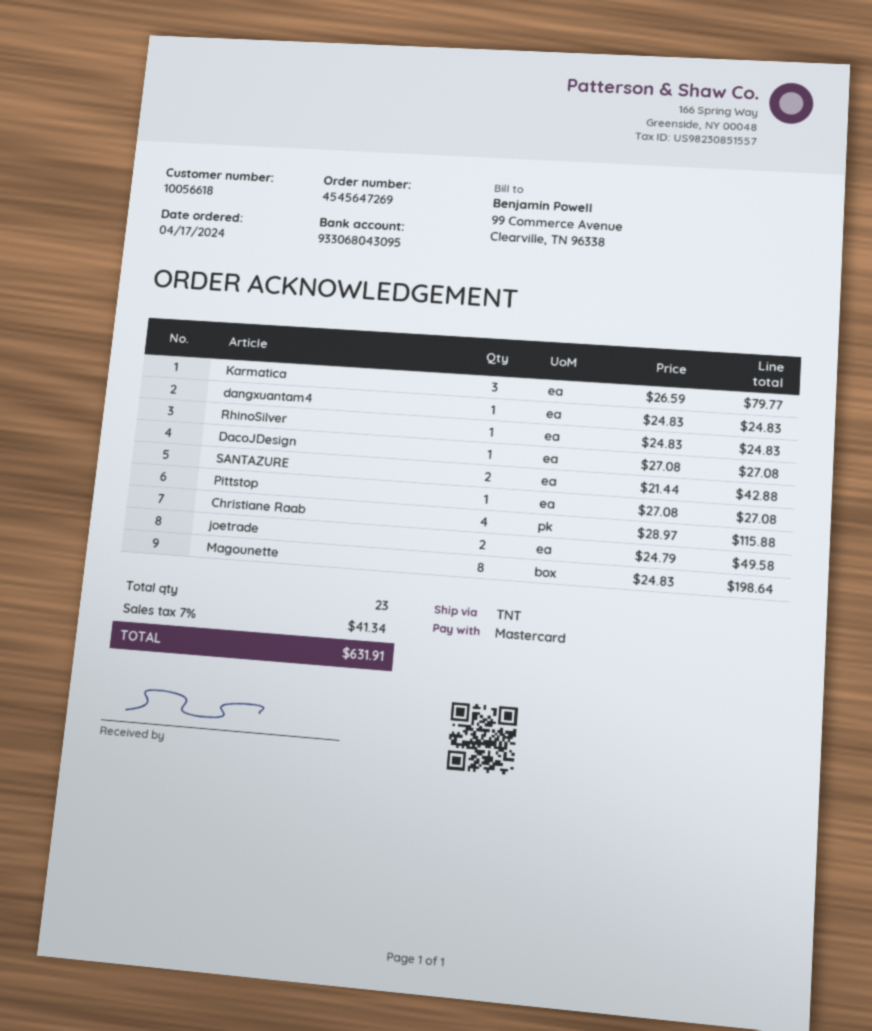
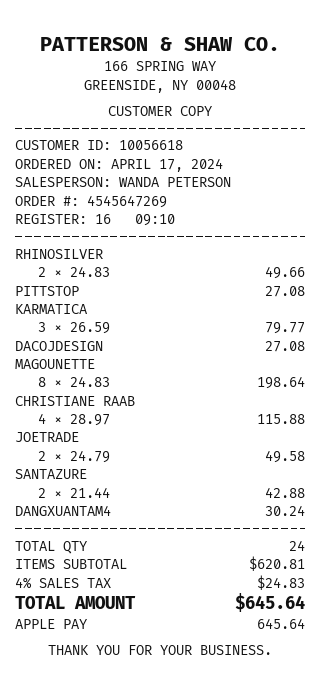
payment method: Mastercard -> Apple Pay
dangxuantam4: 1 x 24.83 = 24.83 -> 1 x 30.24 = 30.24
RhinoSilver: 1 x 24.83 = 24.83 -> 2 x 24.83 = 49.66
total quantity: 23 -> 24
tax: 7% = 41.34 -> 4% = 24.83
total: 631.91 -> 645.64

